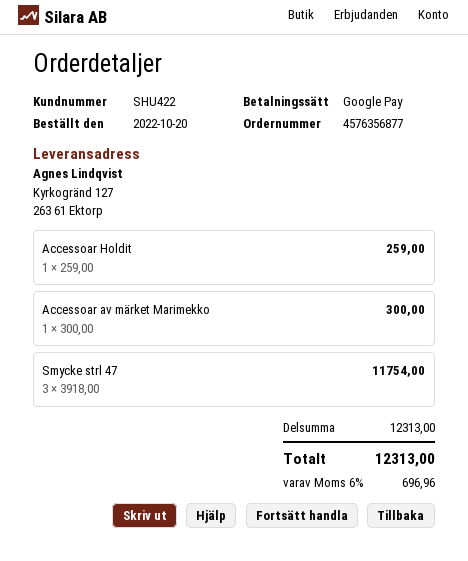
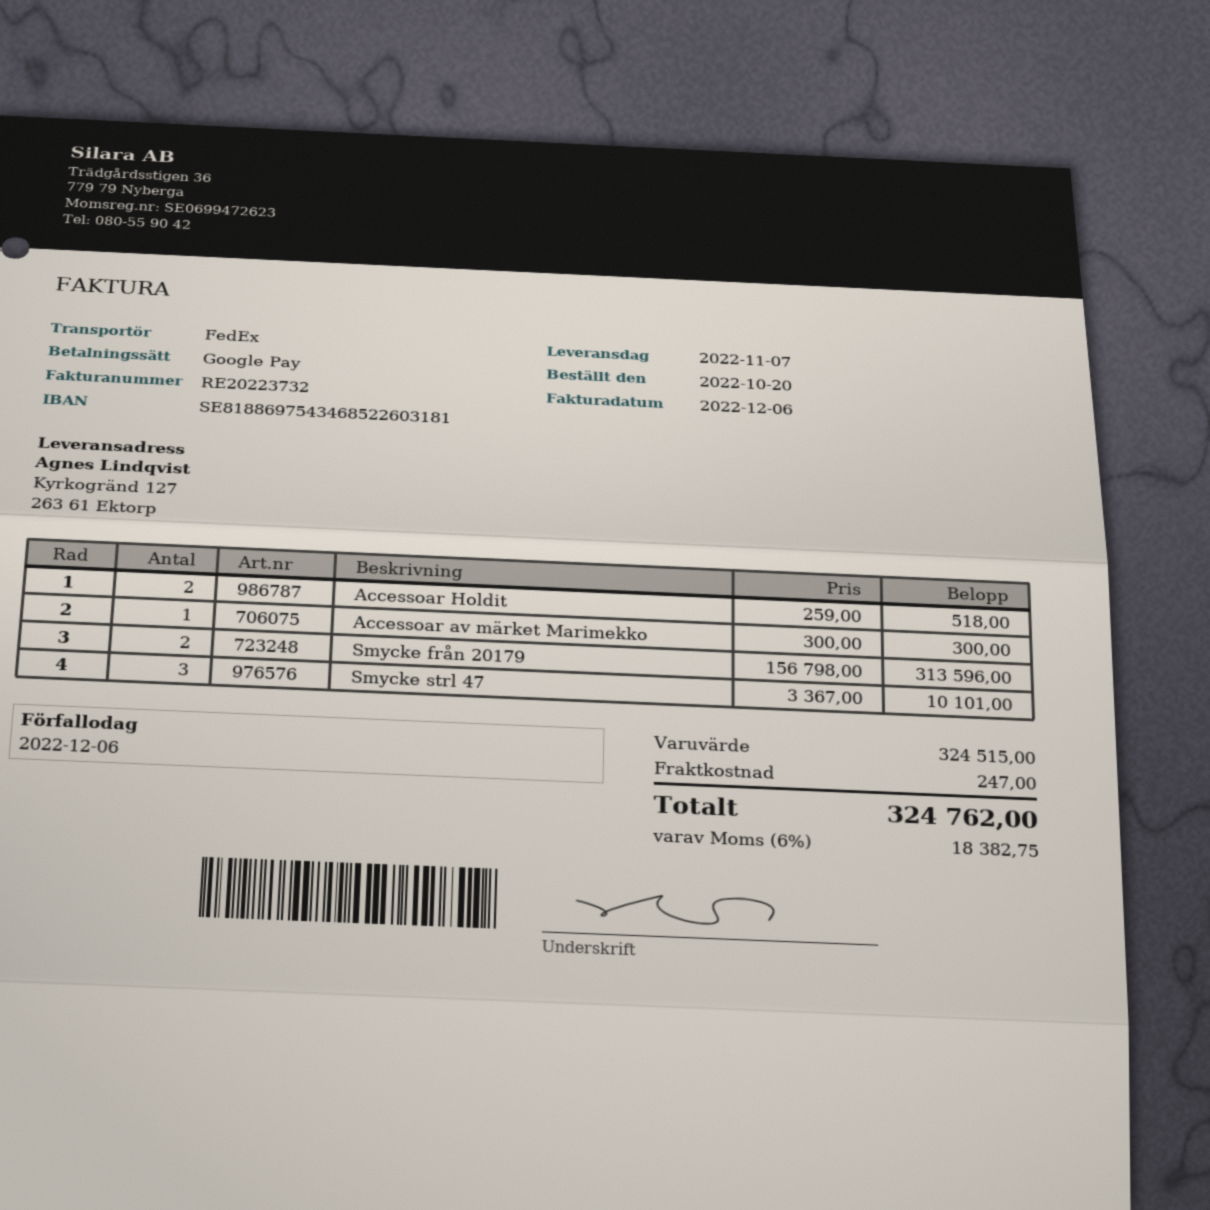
Accessoar Holdit: 1 x 259.00 = 259.00 -> 2 x 259.00 = 518.00
Smycke strl 47: 3 x 3918.00 = 11754.00 -> 3 x 3367.00 = 10101.00
Smycke från 20179: none -> 2 x 156798.00 = 313596.00
subtotal: 12313.00 -> 324515.00
shipping: none -> 247.00
tax: 6% = 696.96 -> 6% = 18382.75
total: 12313.00 -> 324762.00

